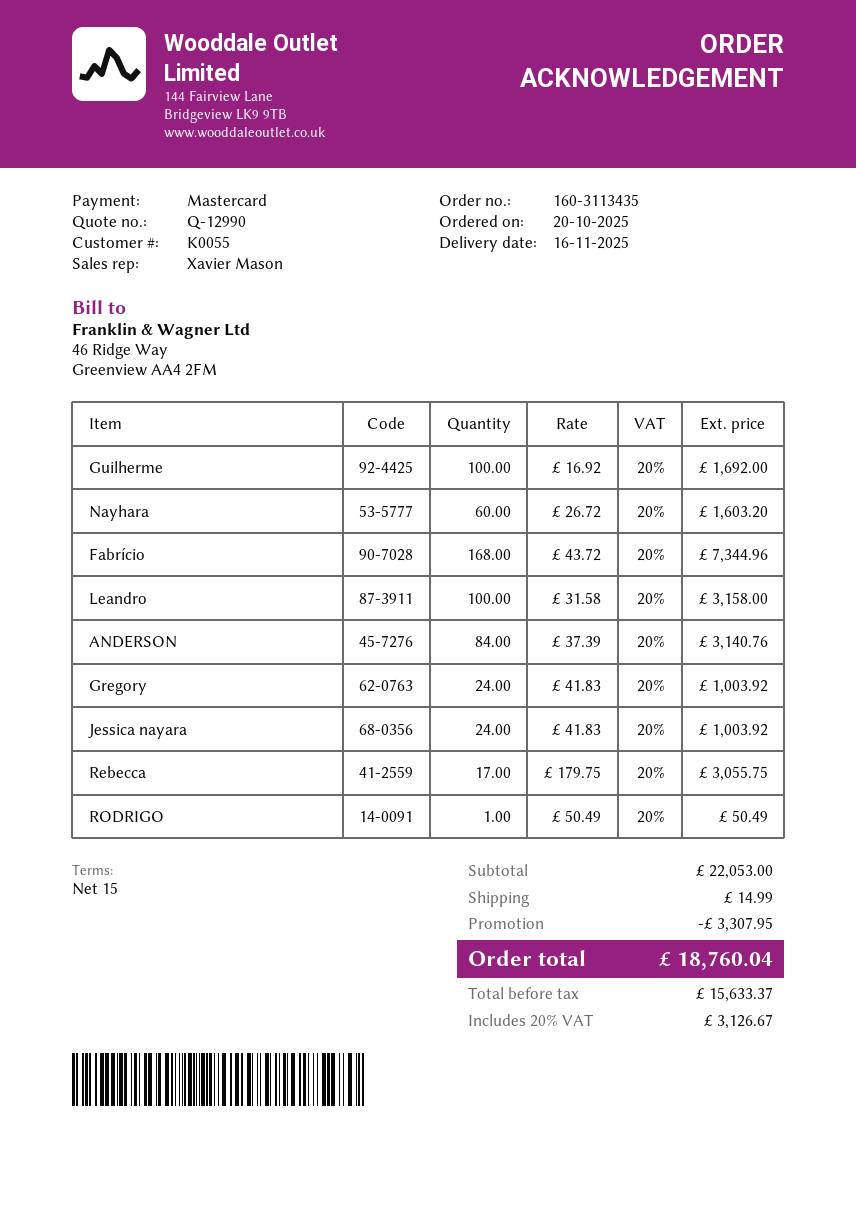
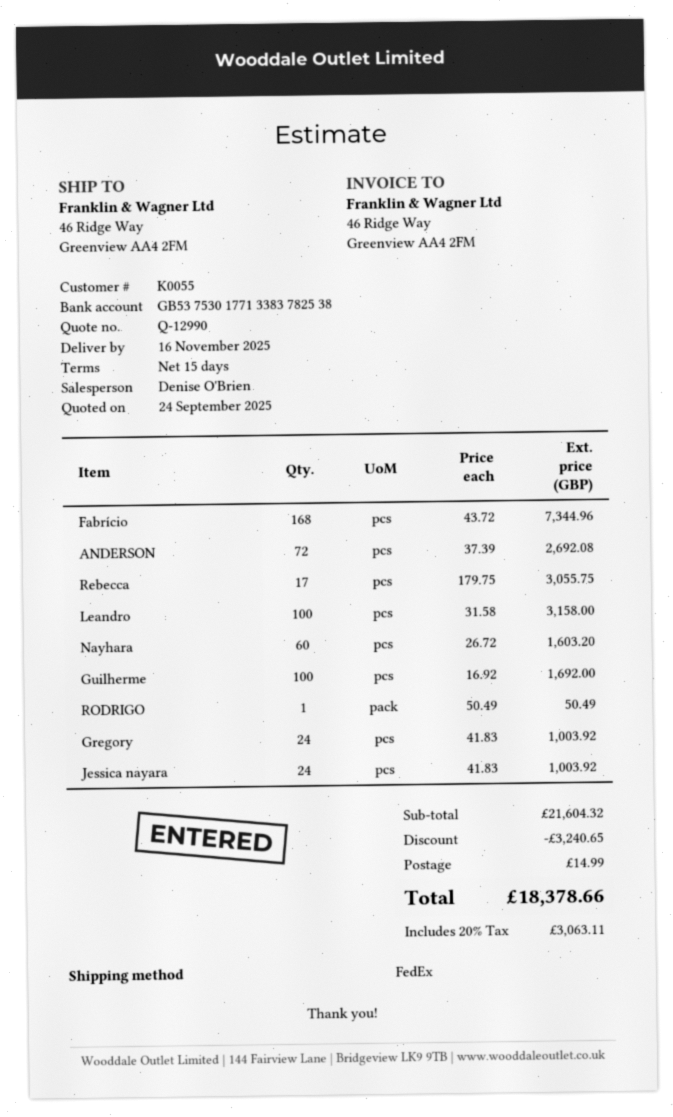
sales rep: Xavier Mason -> Denise O'Brien
ANDERSON: 84 x 37.39 = 3140.76 -> 72 x 37.39 = 2692.08
subtotal: 22053.00 -> 21604.32
discount: 3307.95 -> 3240.65
tax: 20% = 3126.67 -> 20% = 3063.11
total: 18760.04 -> 18378.66

